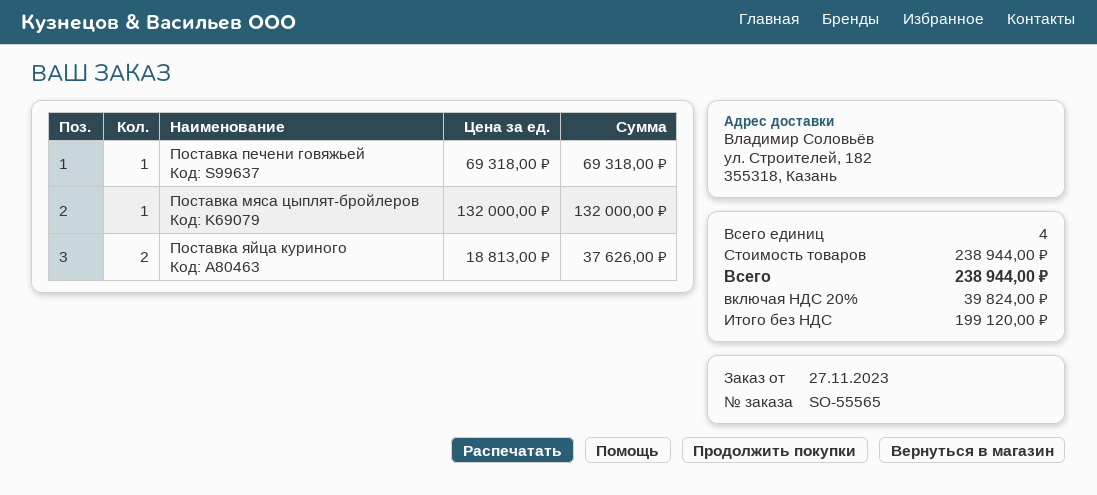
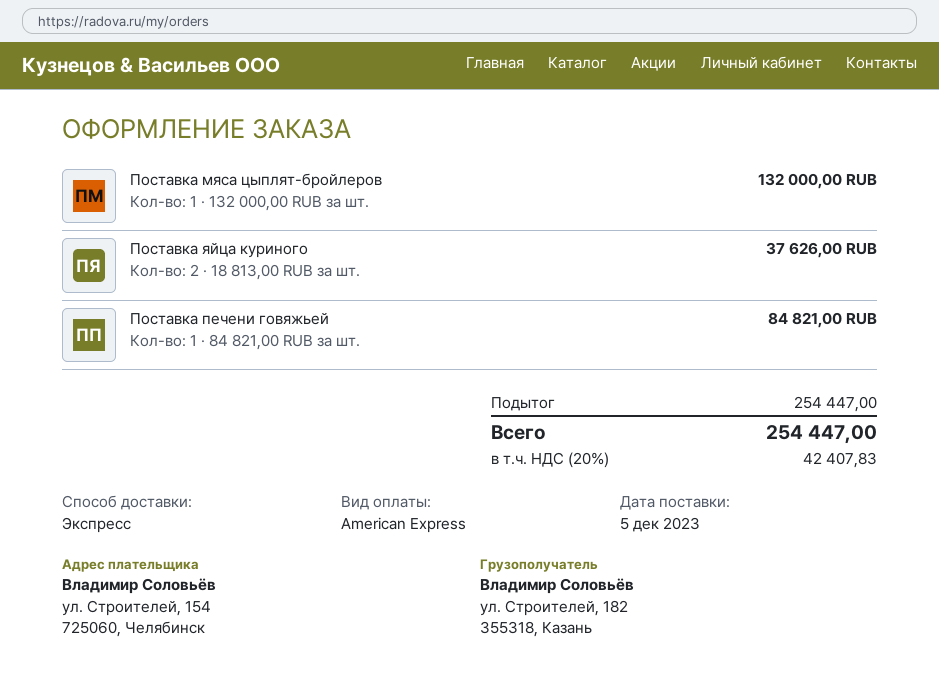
Поставка печени говяжьей: 1 x 69318.00 = 69318.00 -> 1 x 84821.00 = 84821.00
subtotal: 238944.00 -> 254447.00
tax: 20% = 39824.00 -> 20% = 42407.83
total: 238944.00 -> 254447.00

